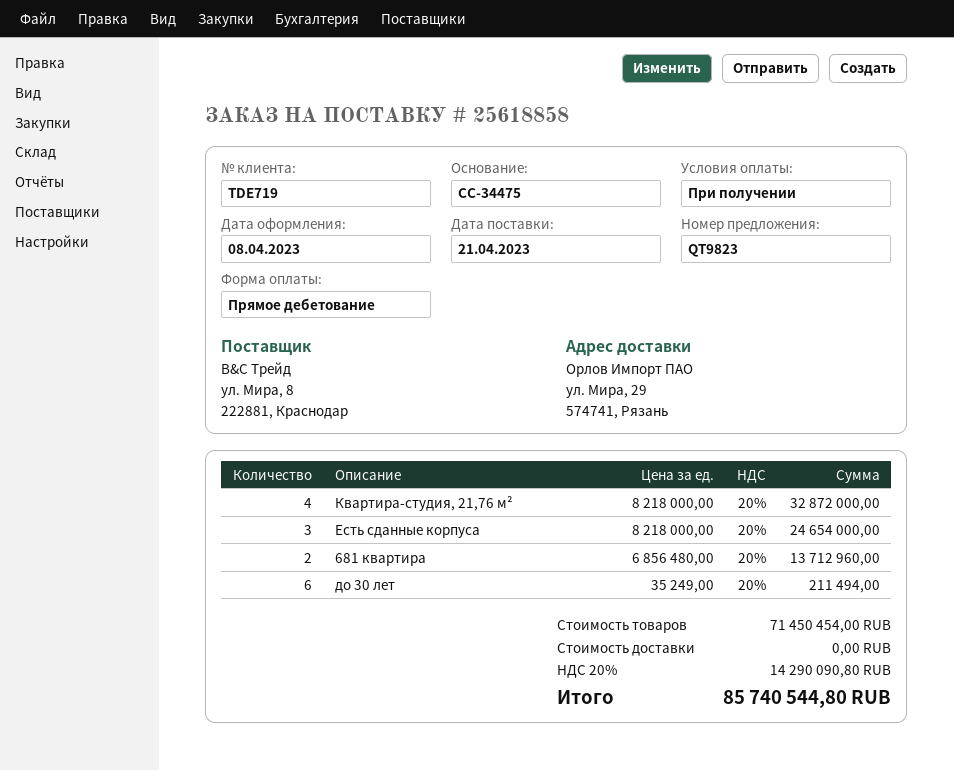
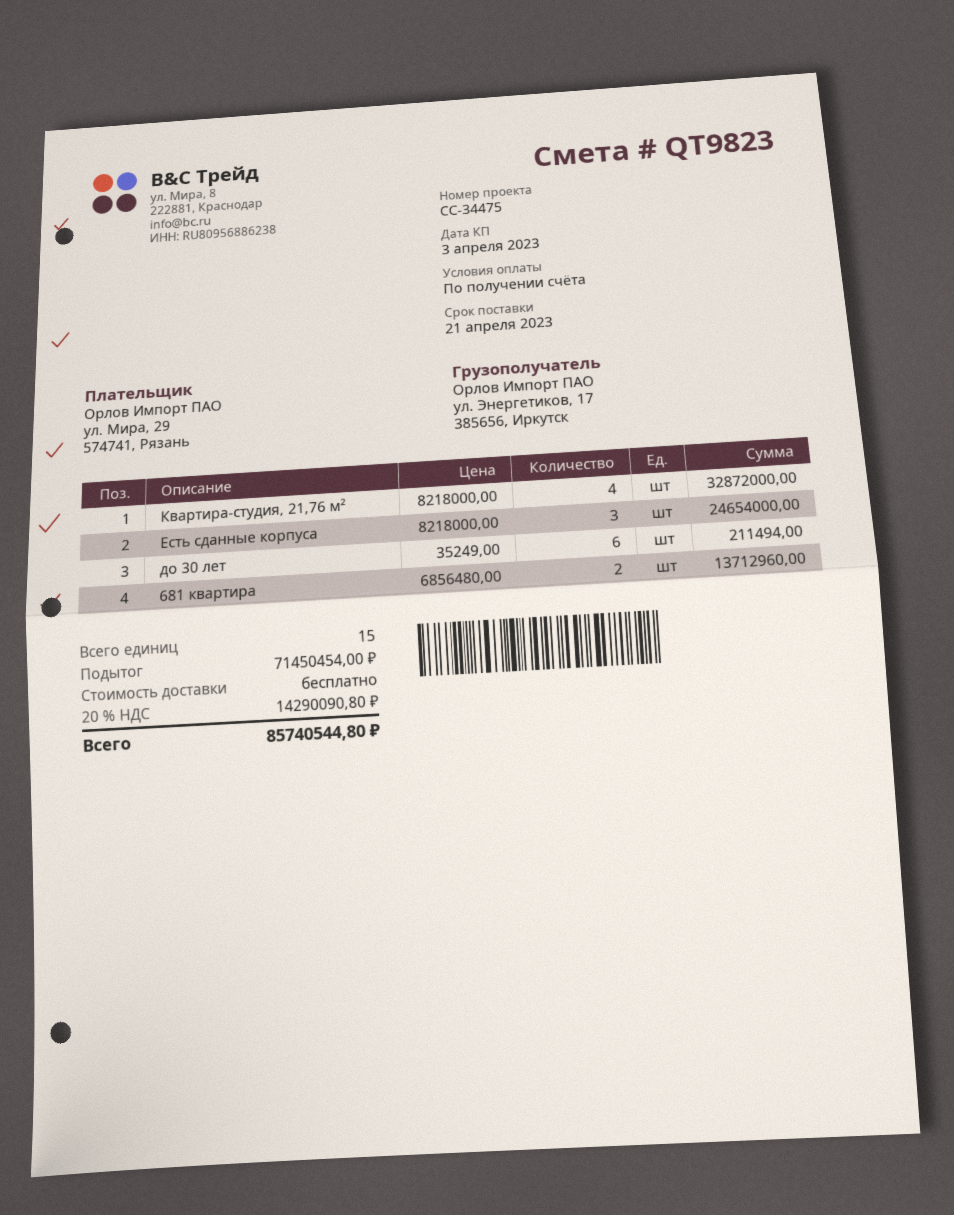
ship to: ул. Мира, 29, 574741, Рязань -> ул. Энергетиков, 17, 385656, Иркутск

